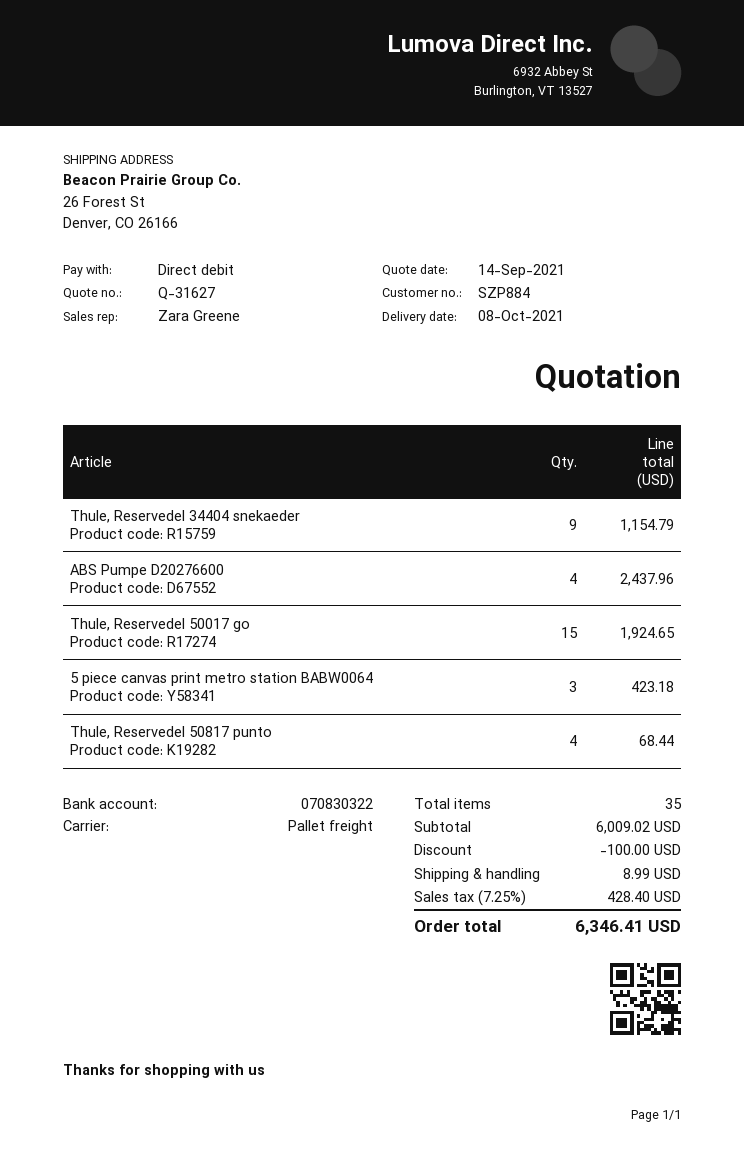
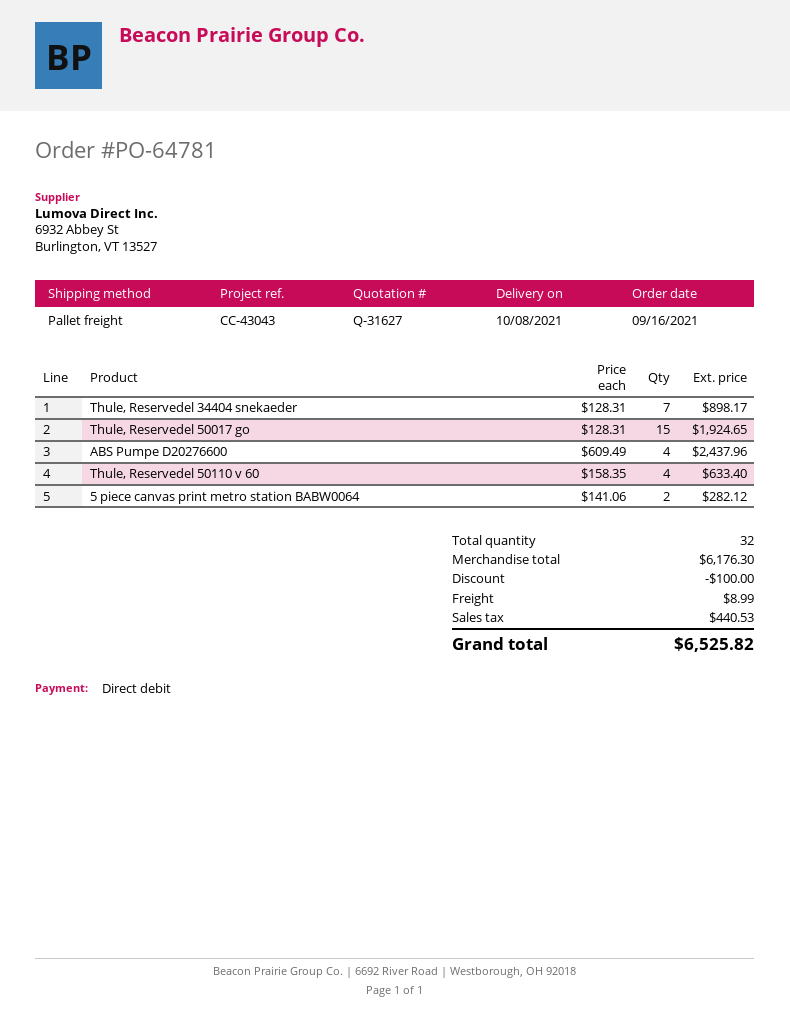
Thule, Reservedel 34404 snekaeder: 9 for 1154.79 -> 7 for 898.17
5 piece canvas print metro station BABW0064: 3 for 423.18 -> 2 for 282.12
Thule, Reservedel 50817 punto: 4 for 68.44 -> none
Thule, Reservedel 50110 v 60: none -> 4 for 633.40
total quantity: 35 -> 32
subtotal: 6009.02 -> 6176.30
tax: 428.40 -> 440.53
total: 6346.41 -> 6525.82

